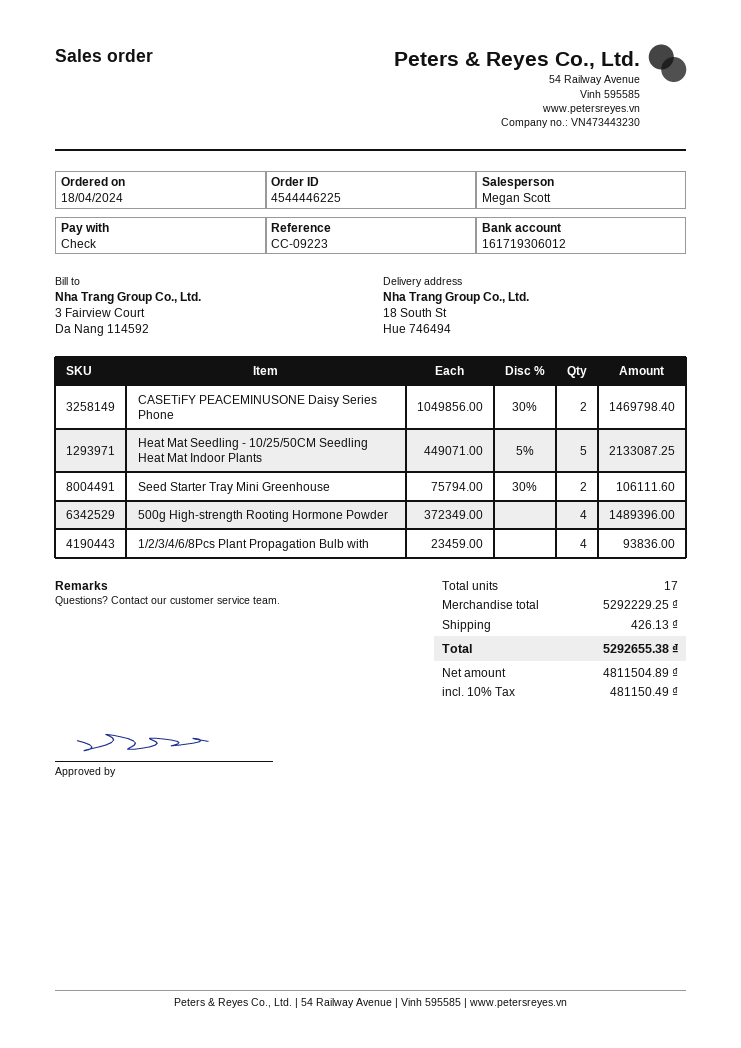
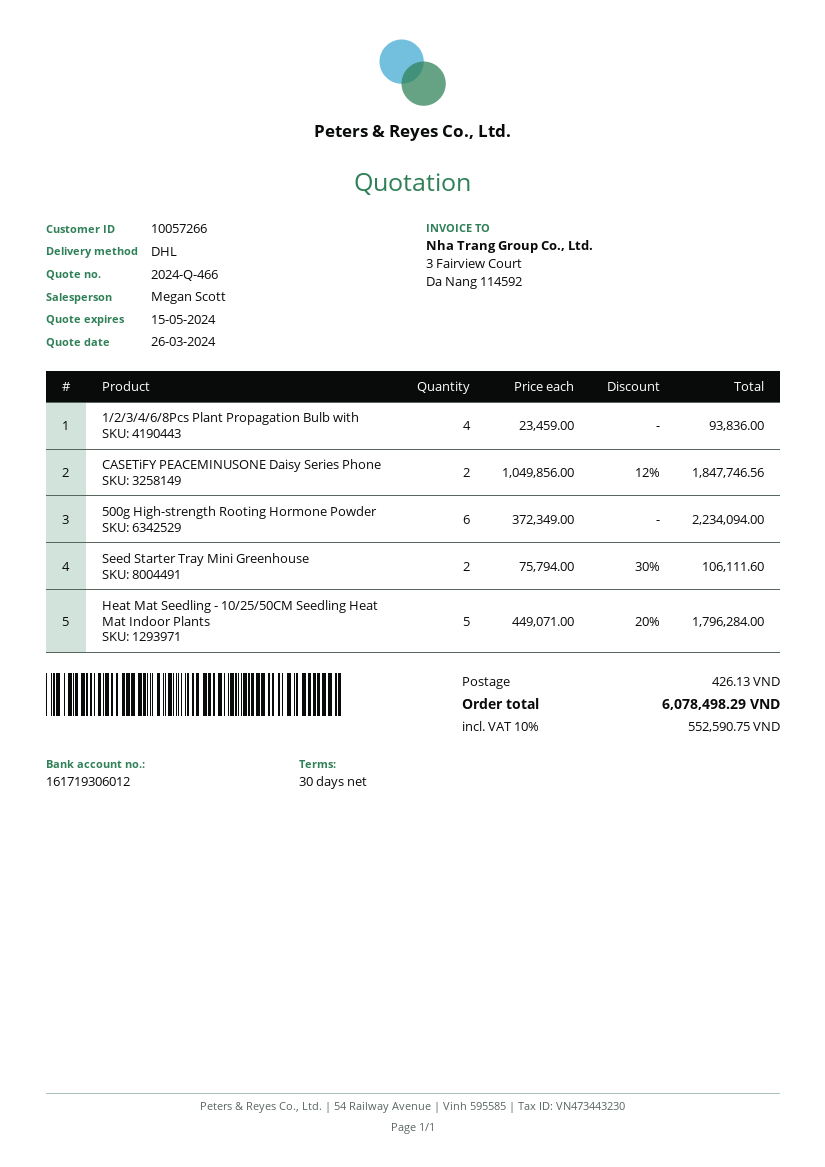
CASETiFY PEACEMINUSONE Daisy Series Phone: 2 x 1049856.00 - 30% = 1469798.40 -> 2 x 1049856.00 - 12% = 1847746.56
Heat Mat Seedling - 10/25/50CM Seedling Heat Mat Indoor Plants: 5 x 449071.00 - 5% = 2133087.25 -> 5 x 449071.00 - 20% = 1796284.00
500g High-strength Rooting Hormone Powder: 4 x 372349.00 = 1489396.00 -> 6 x 372349.00 = 2234094.00
tax: 10% = 481150.49 -> 10% = 552590.75
total: 5292655.38 -> 6078498.29

